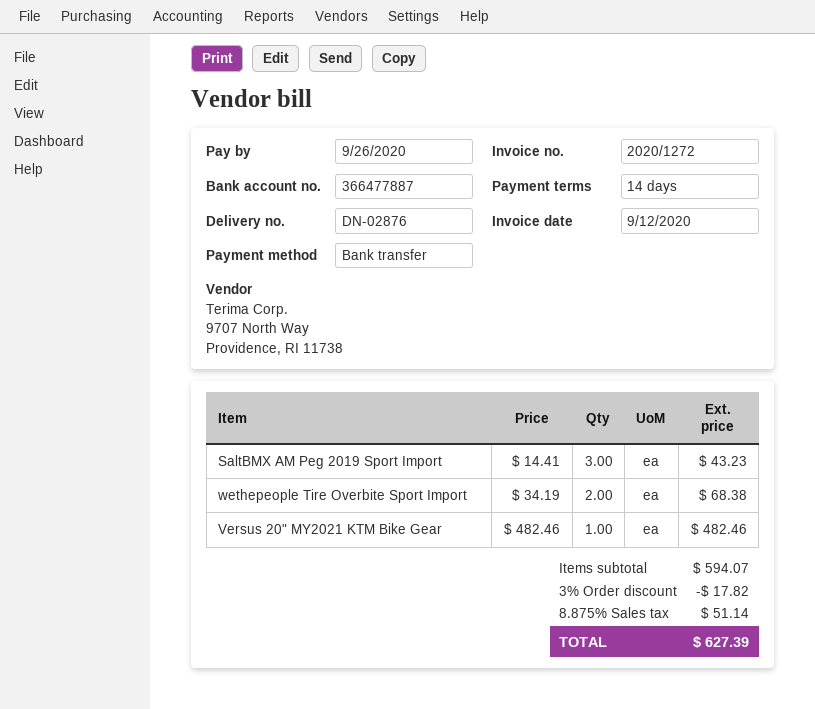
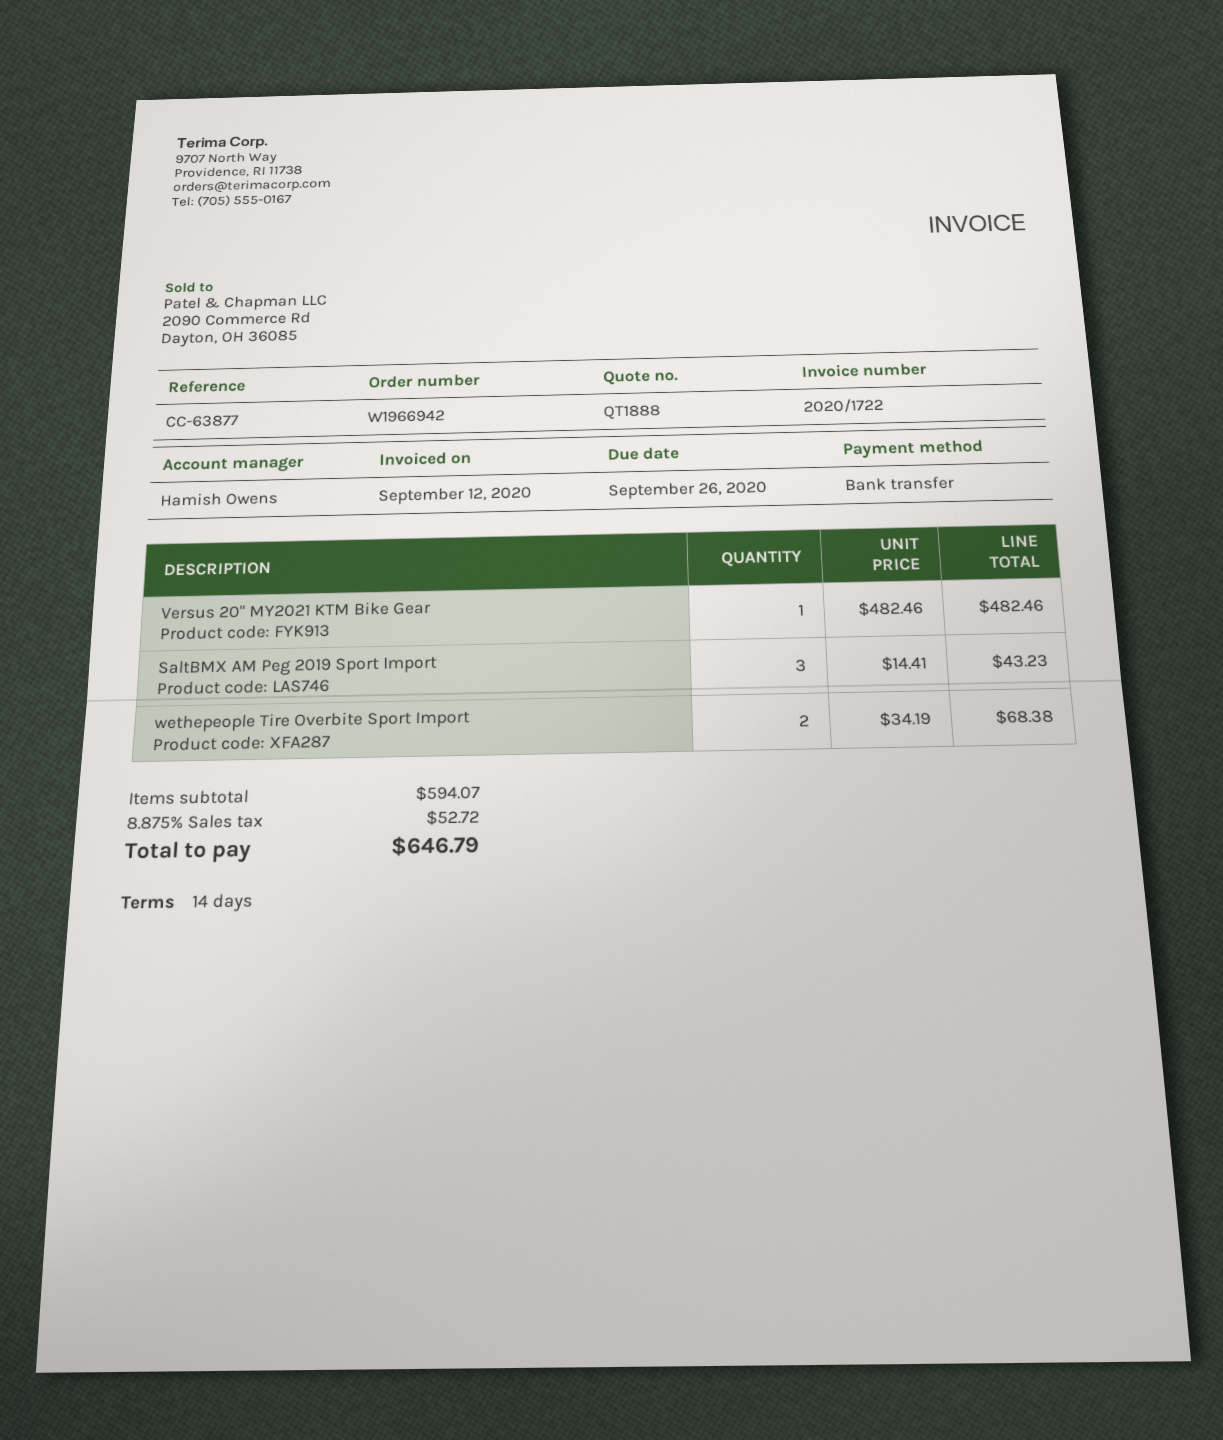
invoice number: 2020/1272 -> 2020/1722
discount: 3% = 17.82 -> none
tax: 8.875% = 51.14 -> 8.875% = 52.72
total: 627.39 -> 646.79

